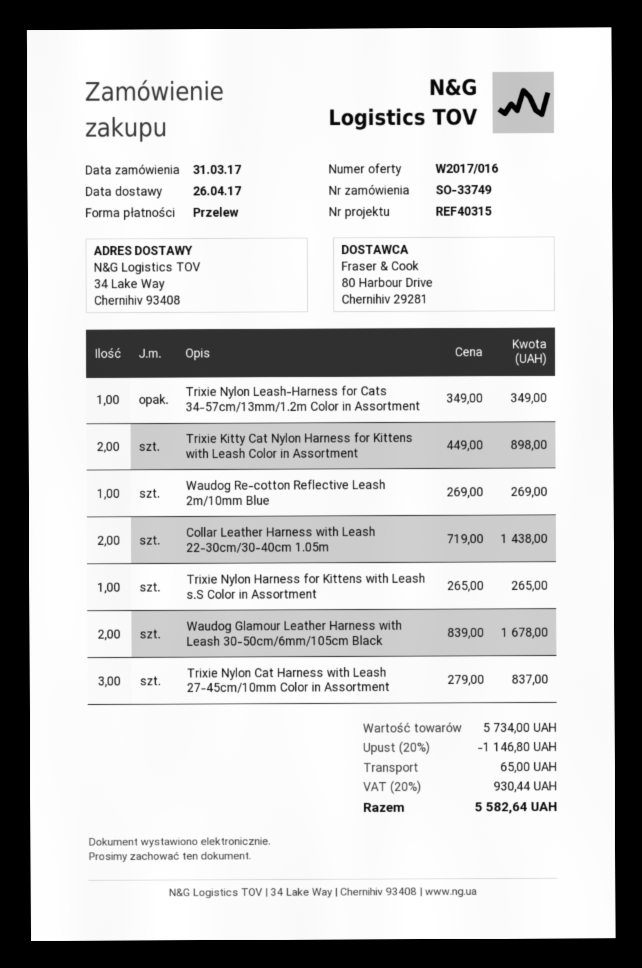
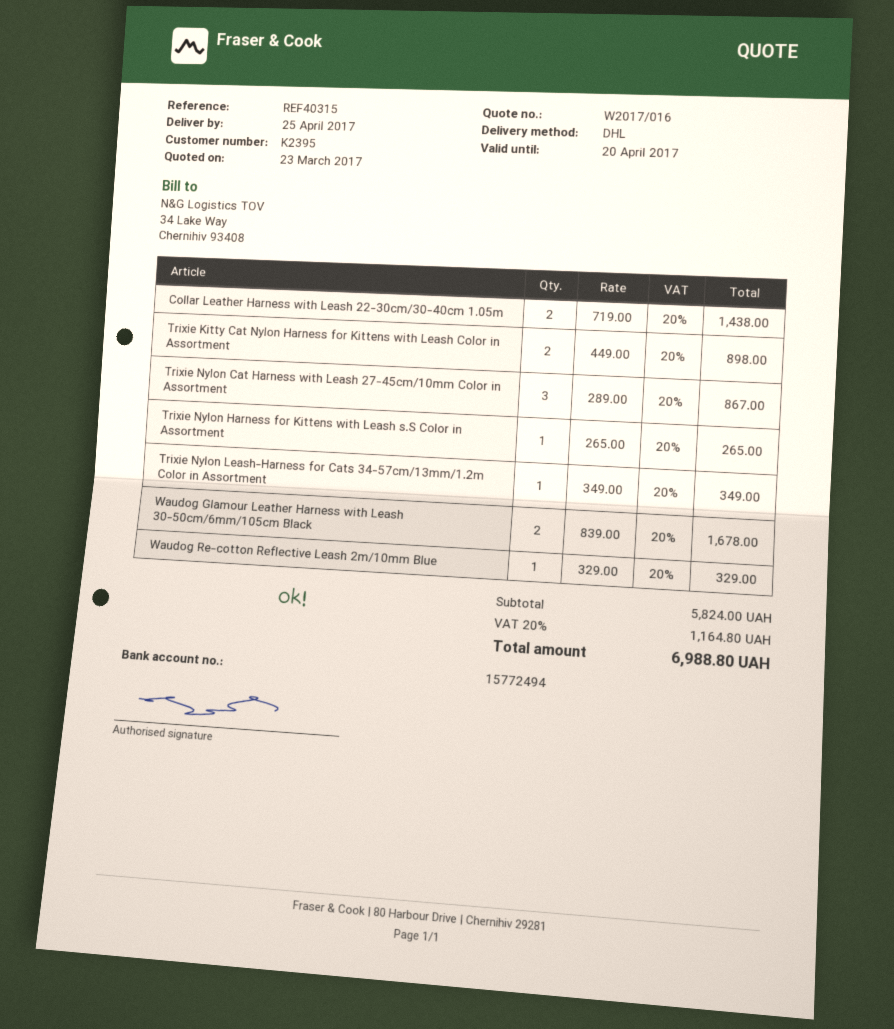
delivery date: 2017-04-26 -> 2017-04-25
Waudog Re-cotton Reflective Leash 2m/10mm Blue: 1 x 269.00 = 269.00 -> 1 x 329.00 = 329.00
Trixie Nylon Cat Harness with Leash 27-45cm/10mm Color in Assortment: 3 x 279.00 = 837.00 -> 3 x 289.00 = 867.00
subtotal: 5734.00 -> 5824.00
discount: 20% = 1146.80 -> none
shipping: 65.00 -> none
tax: 20% = 930.44 -> 20% = 1164.80
total: 5582.64 -> 6988.80

